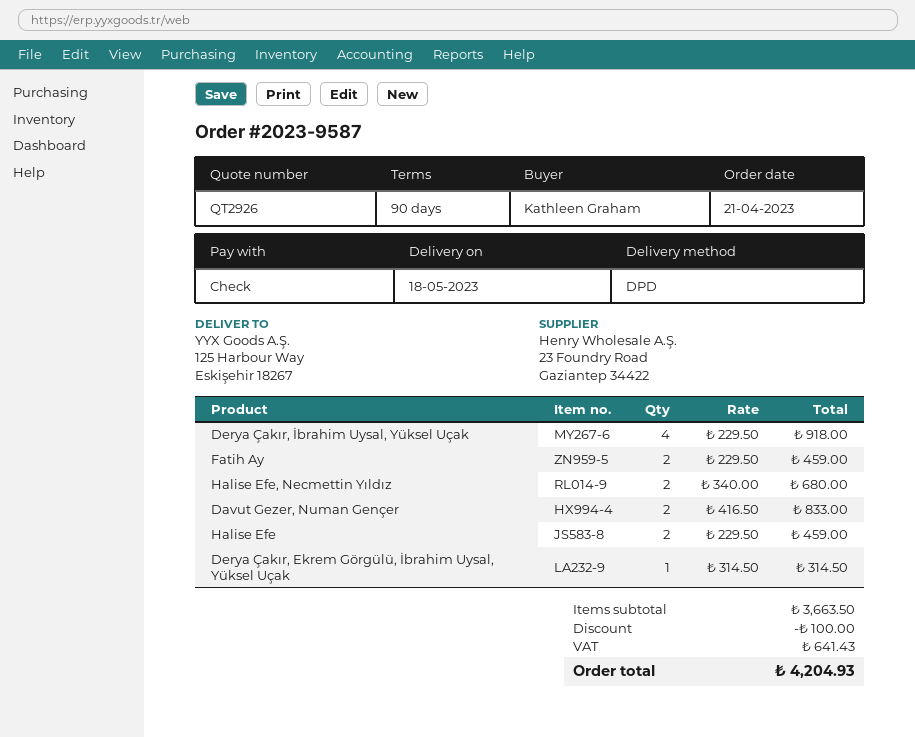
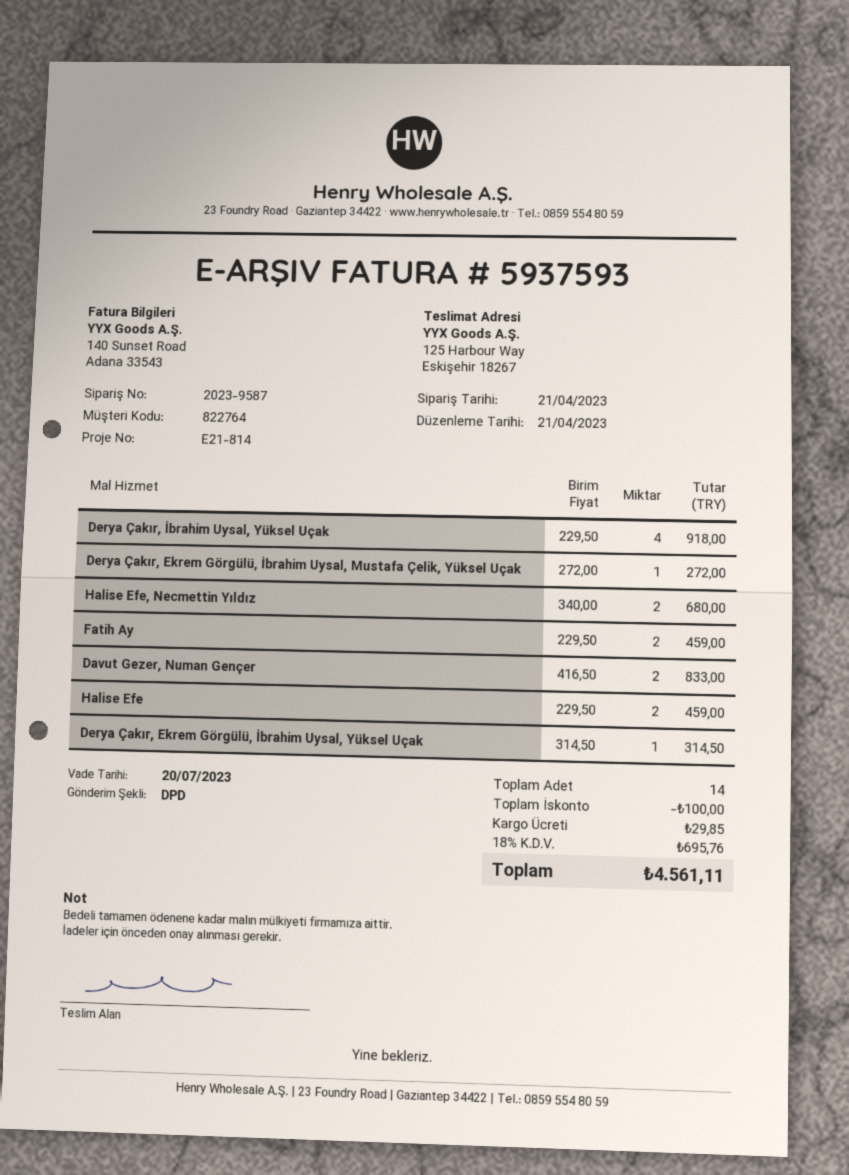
Derya Çakır, Ekrem Görgülü, İbrahim Uysal, Mustafa Çelik, Yüksel Uçak: none -> 1 x 272.00 = 272.00
shipping: none -> 29.85
tax: 641.43 -> 695.76
total: 4204.93 -> 4561.11

